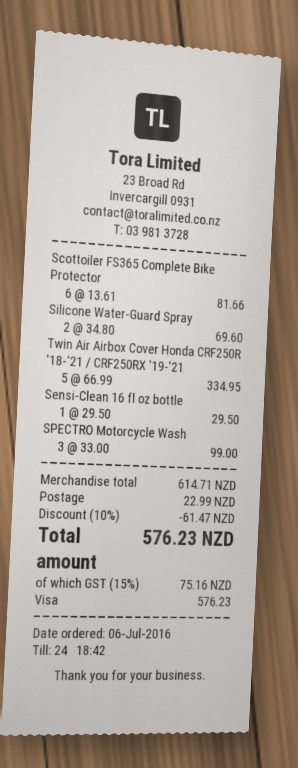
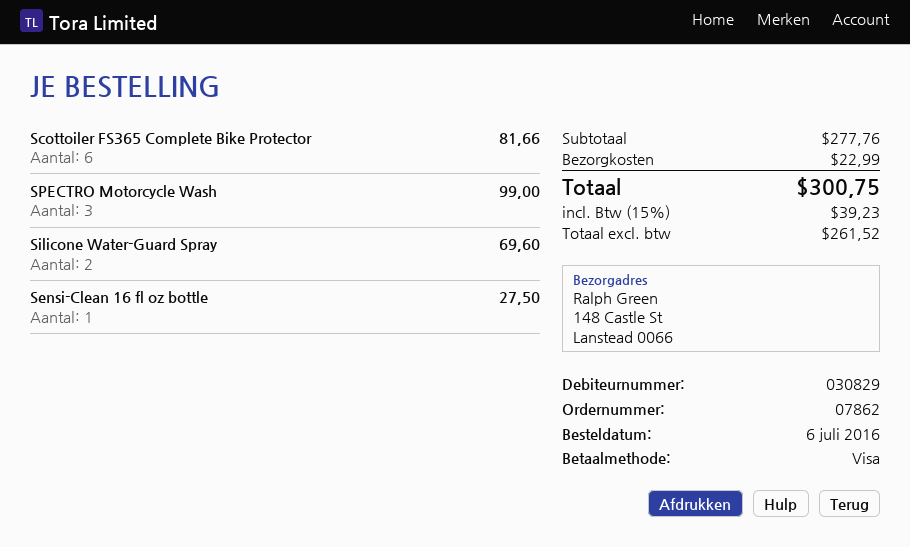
Twin Air Airbox Cover Honda CRF250R '18-'21 / CRF250RX '19-'21: 5 for 334.95 -> none
Sensi-Clean 16 fl oz bottle: 1 for 29.50 -> 1 for 27.50
subtotal: 614.71 -> 277.76
discount: 10% = 61.47 -> none
tax: 15% = 75.16 -> 15% = 39.23
total: 576.23 -> 300.75

